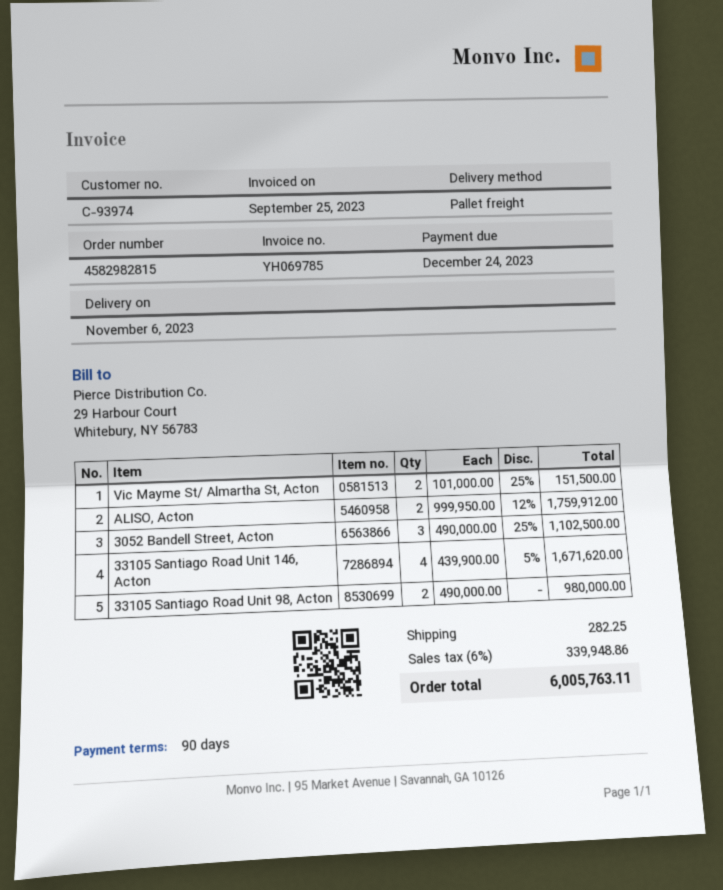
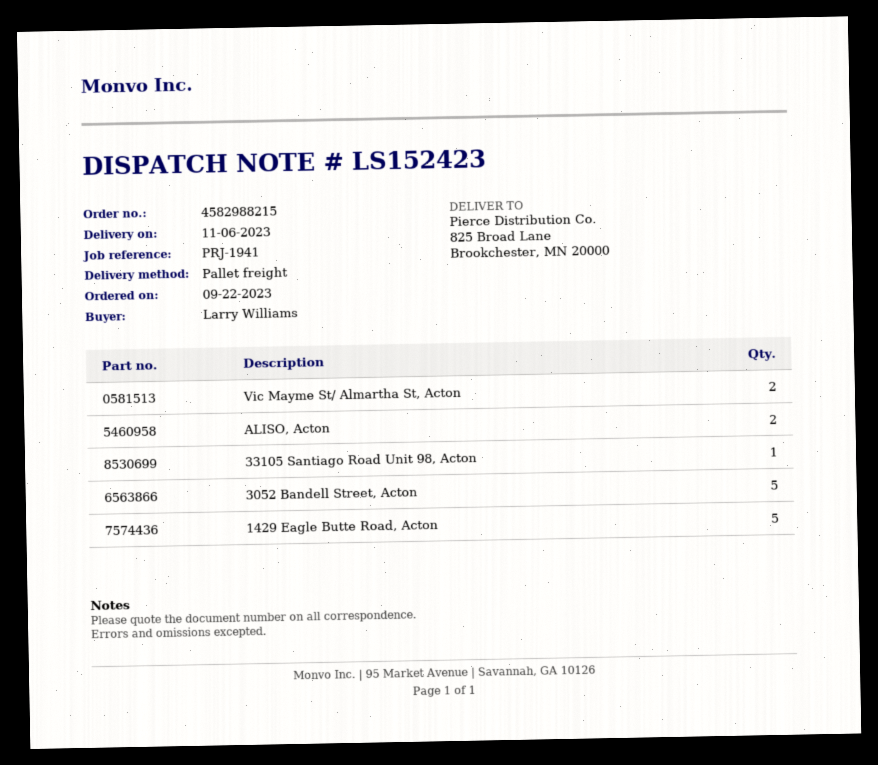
order number: 4582982815 -> 4582988215
3052 Bandell Street, Acton: 3 -> 5
33105 Santiago Road Unit 146, Acton: 4 -> none
33105 Santiago Road Unit 98, Acton: 2 -> 1
1429 Eagle Butte Road, Acton: none -> 5

